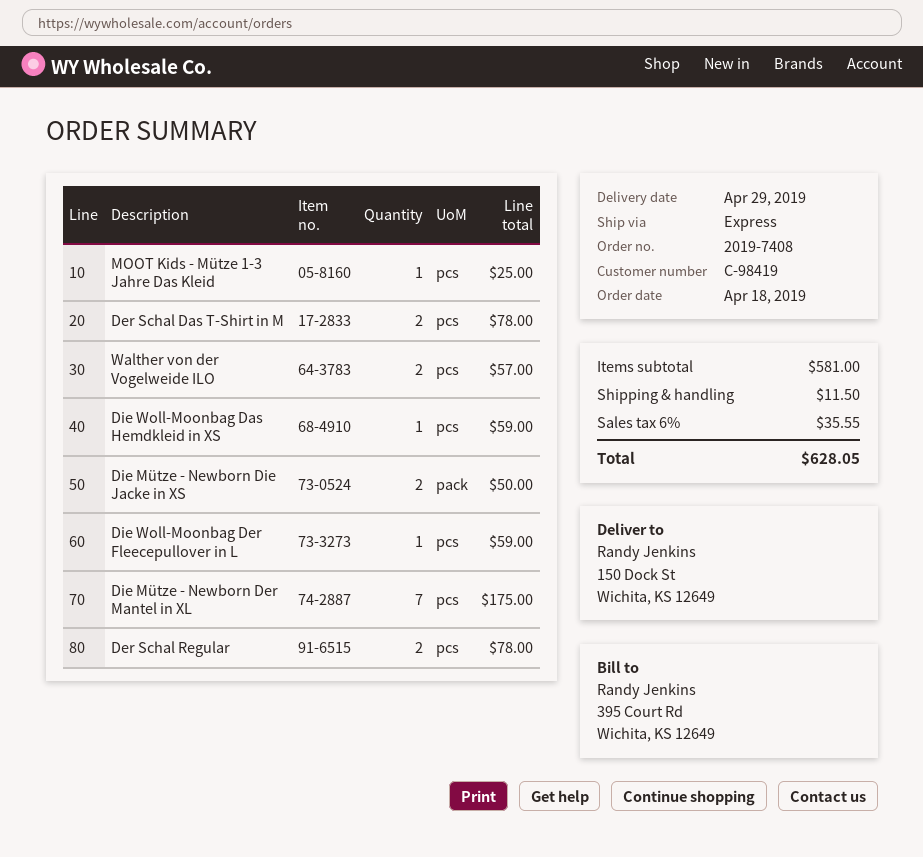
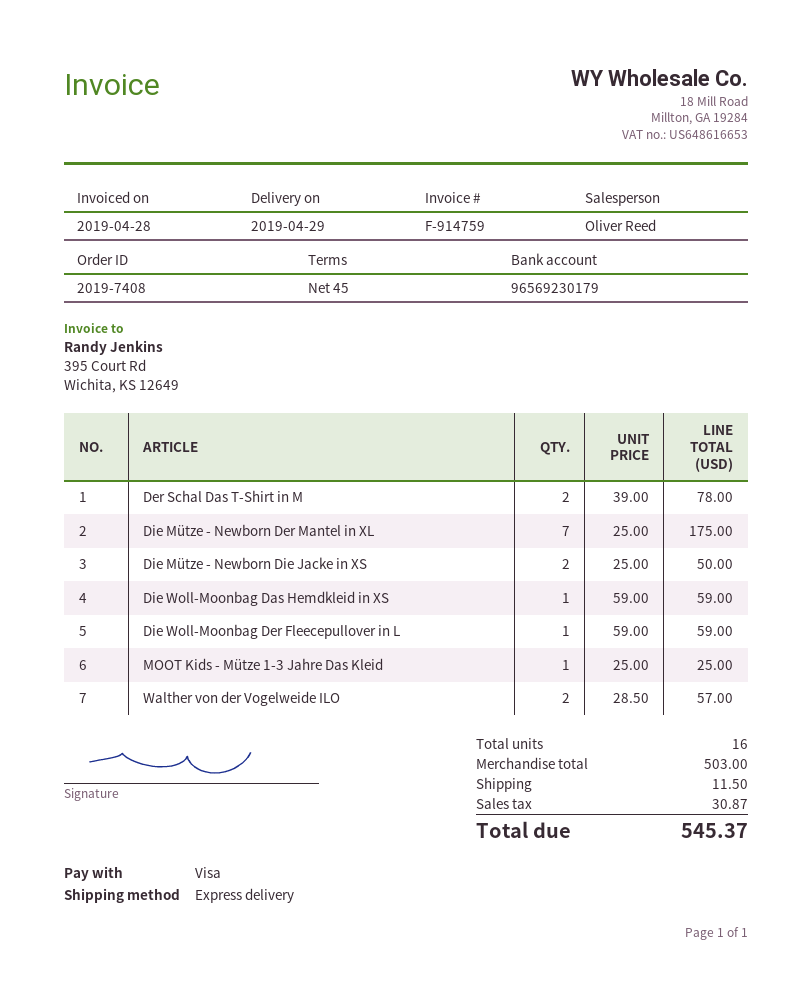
Der Schal Regular: 2 for 78.00 -> none
subtotal: 581.00 -> 503.00
tax: 35.55 -> 30.87
total: 628.05 -> 545.37

